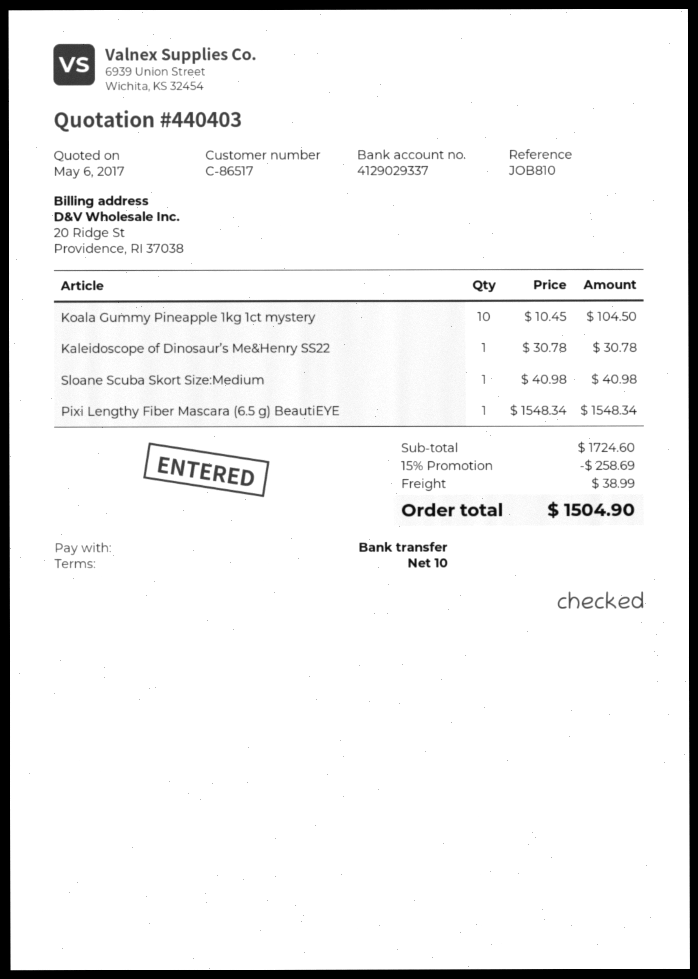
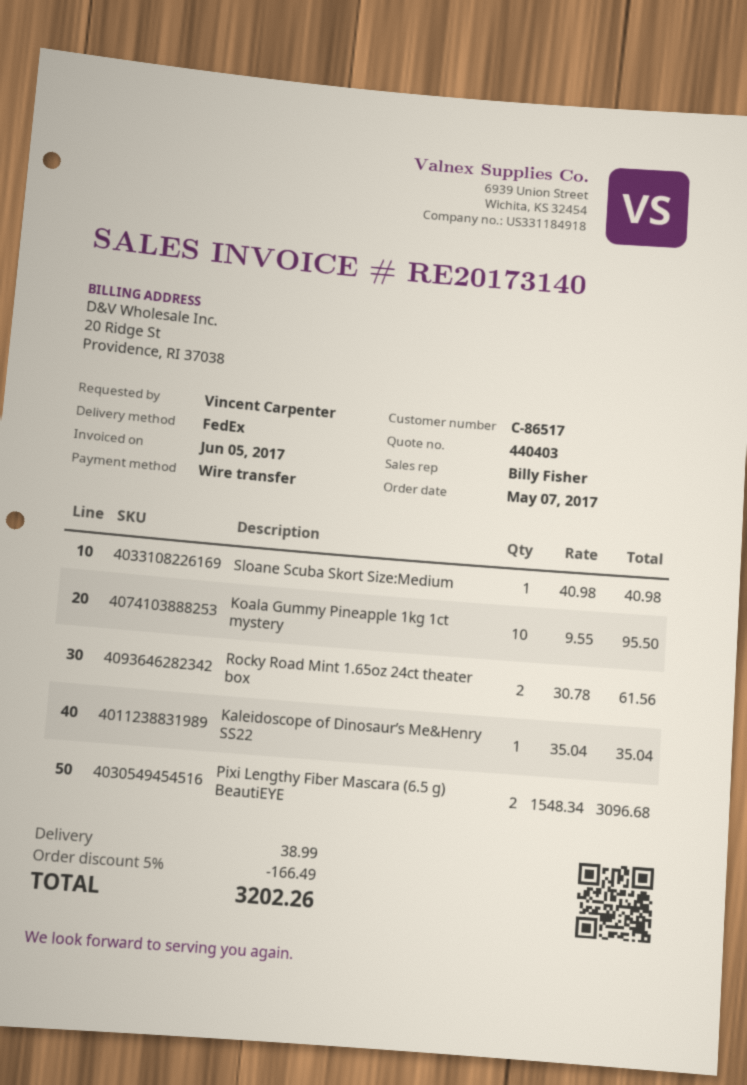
Koala Gummy Pineapple 1kg 1ct mystery: 10 x 10.45 = 104.50 -> 10 x 9.55 = 95.50
Kaleidoscope of Dinosaur’s Me&Henry SS22: 1 x 30.78 = 30.78 -> 1 x 35.04 = 35.04
Pixi Lengthy Fiber Mascara (6.5 g) BeautiEYE: 1 x 1548.34 = 1548.34 -> 2 x 1548.34 = 3096.68
Rocky Road Mint 1.65oz 24ct theater box: none -> 2 x 30.78 = 61.56
discount: 15% = 258.69 -> 5% = 166.49
total: 1504.90 -> 3202.26

